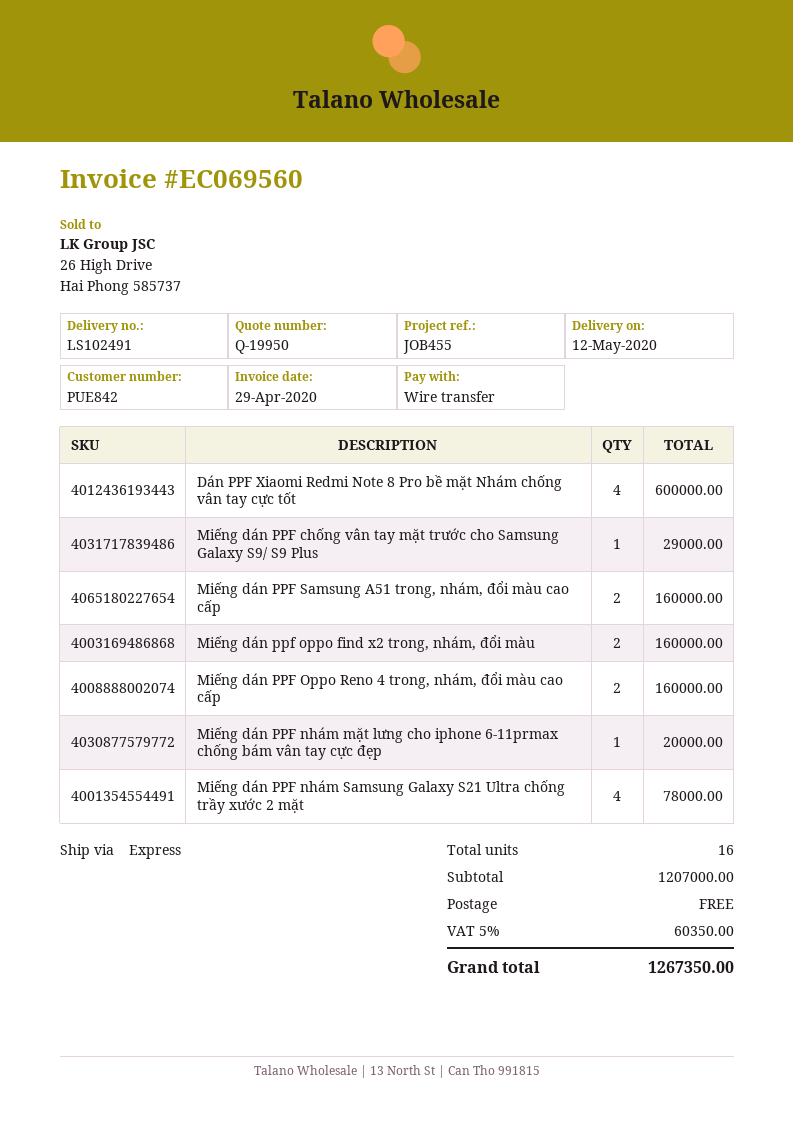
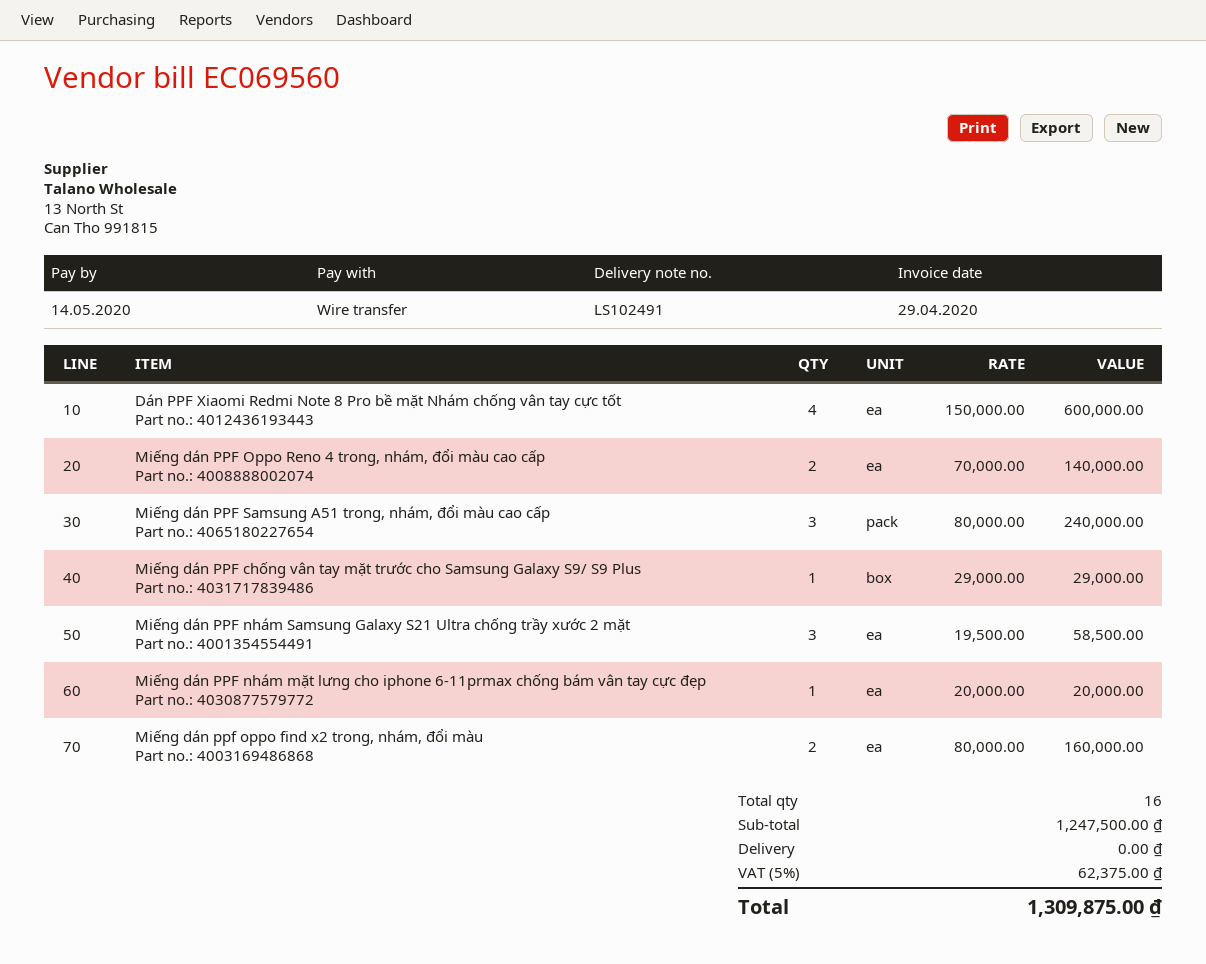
Miếng dán PPF Samsung A51 trong, nhám, đổi màu cao cấp: 2 for 160000.00 -> 3 for 240000.00
Miếng dán PPF Oppo Reno 4 trong, nhám, đổi màu cao cấp: 2 for 160000.00 -> 2 for 140000.00
Miếng dán PPF nhám Samsung Galaxy S21 Ultra chống trầy xước 2 mặt: 4 for 78000.00 -> 3 for 58500.00
subtotal: 1207000.00 -> 1247500.00
tax: 5% = 60350.00 -> 5% = 62375.00
total: 1267350.00 -> 1309875.00

